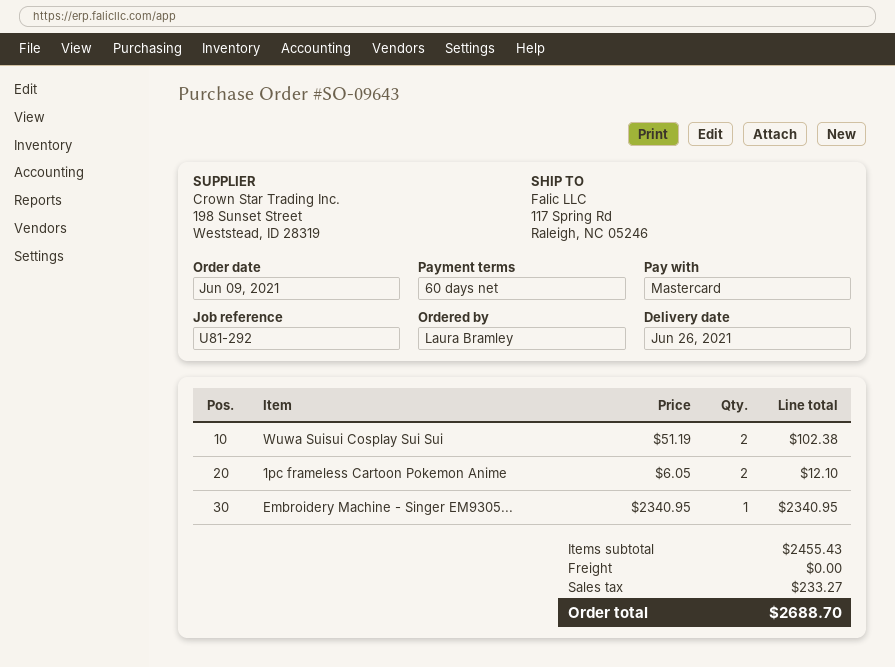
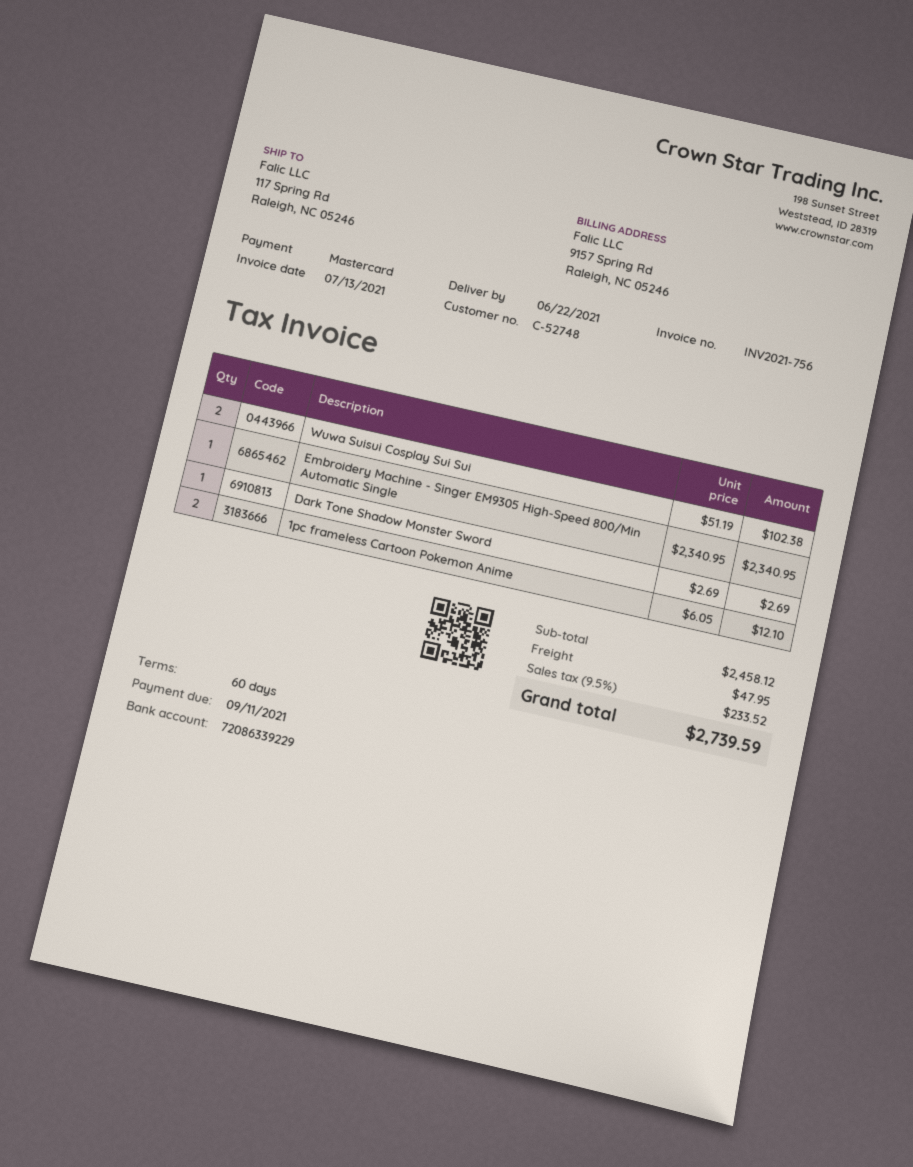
delivery date: 2021-06-26 -> 2021-06-22
Dark Tone Shadow Monster Sword: none -> 1 x 2.69 = 2.69
subtotal: 2455.43 -> 2458.12
shipping: 0.00 -> 47.95
tax: 233.27 -> 233.52
total: 2688.70 -> 2739.59

